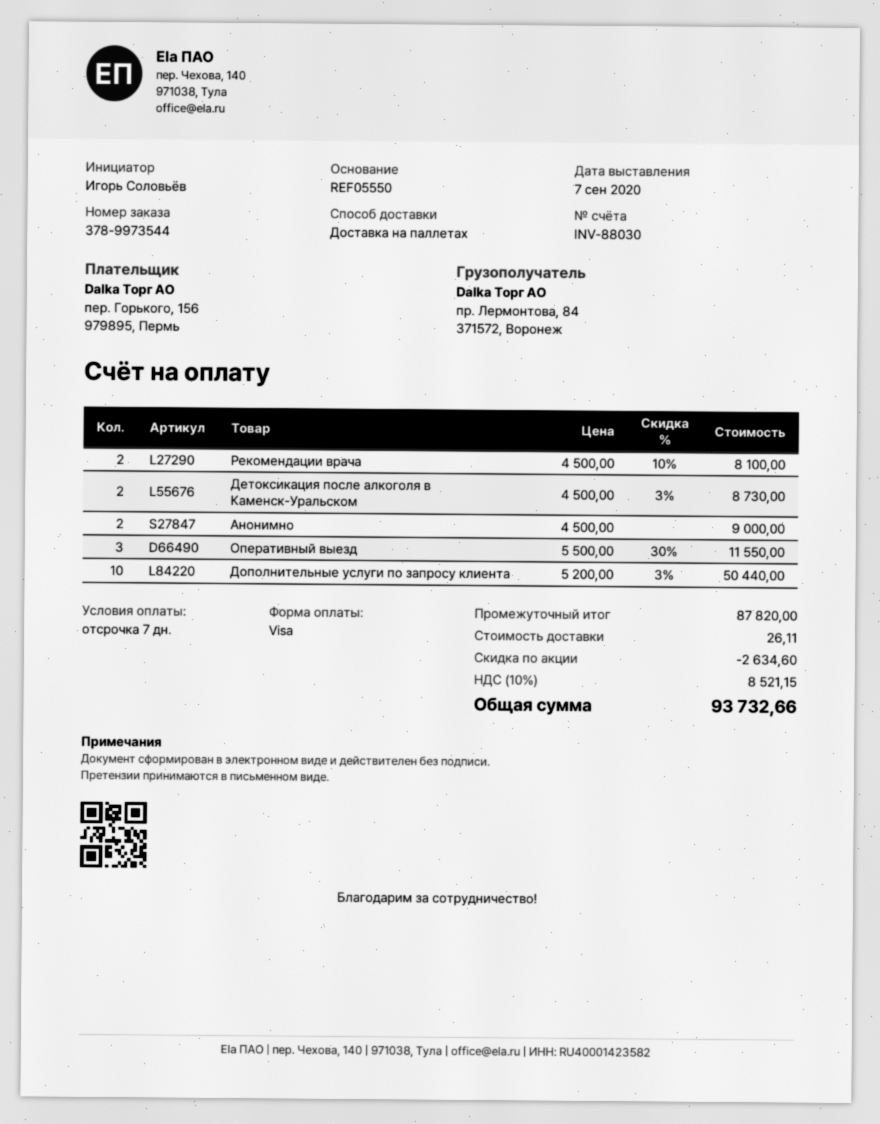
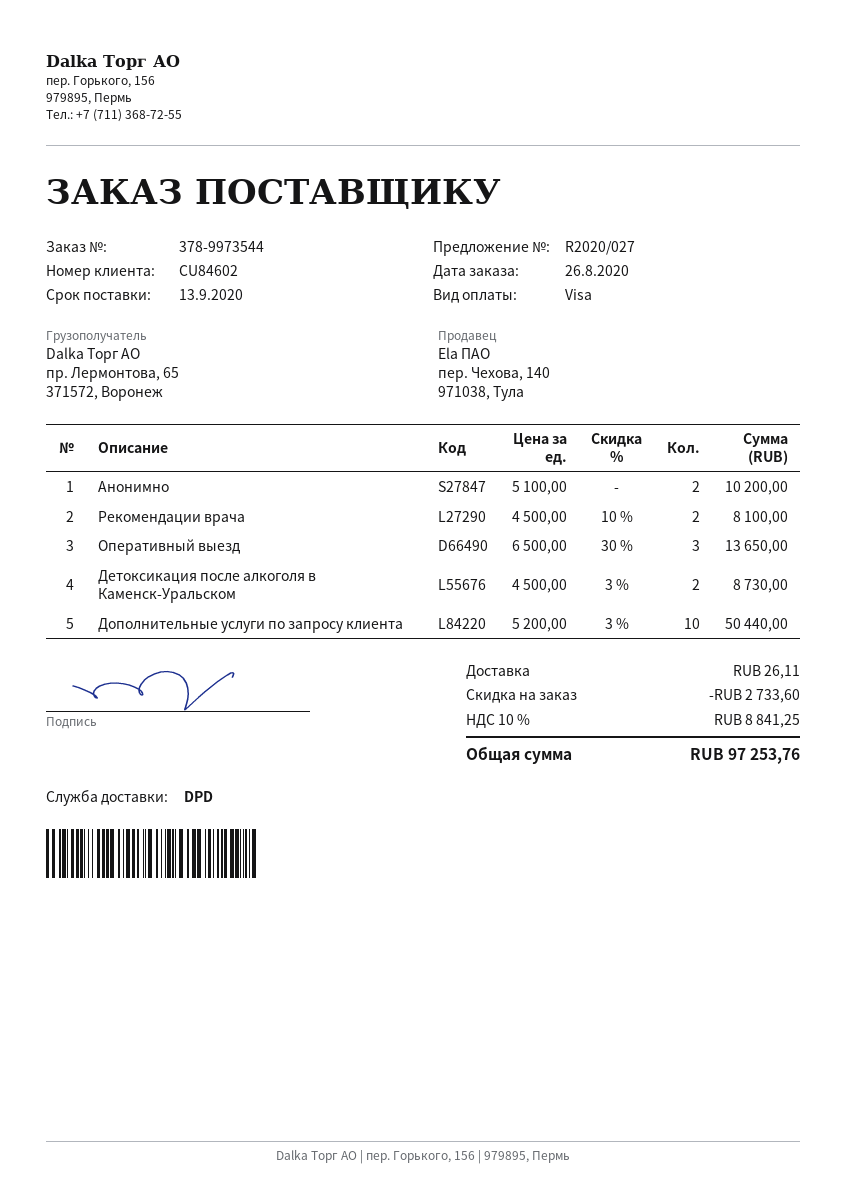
shipping method: pallet freight -> DPD
ship to: пр. Лермонтова, 84, 371572, Воронеж -> пр. Лермонтова, 65, 371572, Воронеж
Анонимно: 2 x 4500.00 = 9000.00 -> 2 x 5100.00 = 10200.00
Оперативный выезд: 3 x 5500.00 - 30% = 11550.00 -> 3 x 6500.00 - 30% = 13650.00
discount: 2634.60 -> 2733.60
tax: 10% = 8521.15 -> 10% = 8841.25
total: 93732.66 -> 97253.76

